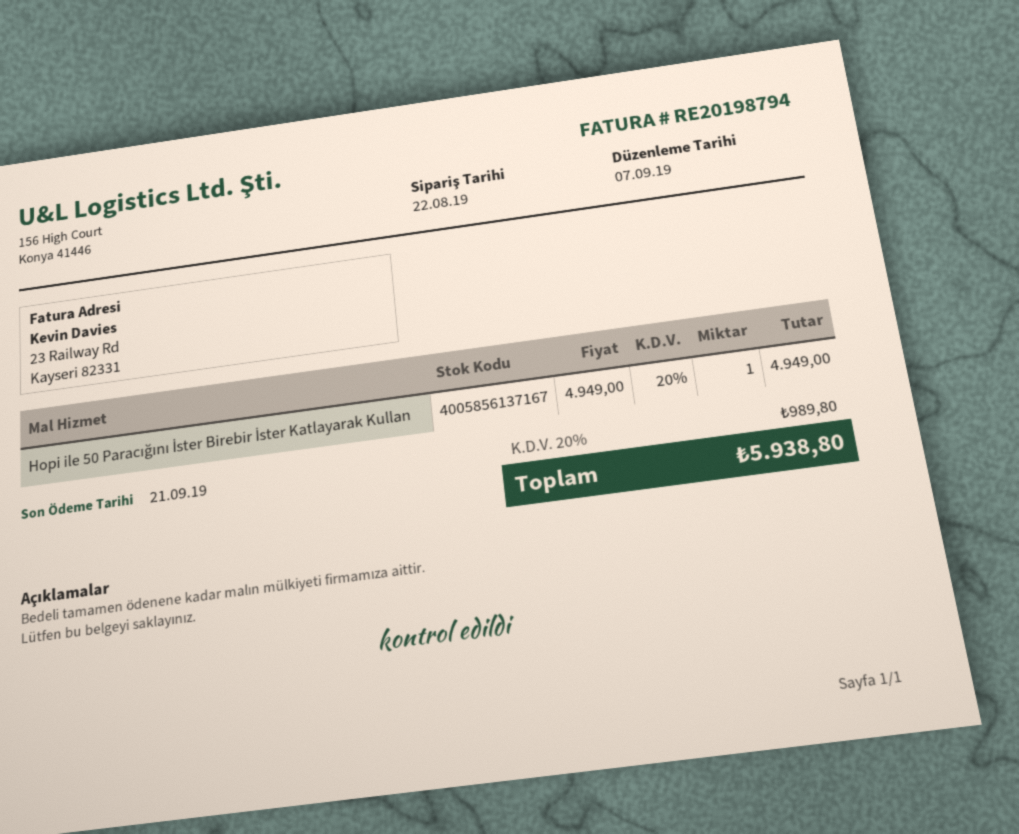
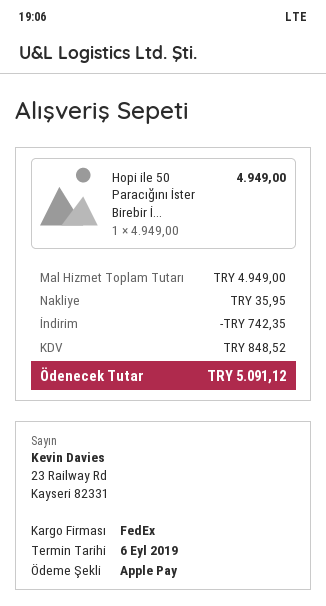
discount: none -> 742.35
shipping: none -> 35.95
tax: 989.80 -> 848.52
total: 5938.80 -> 5091.12

